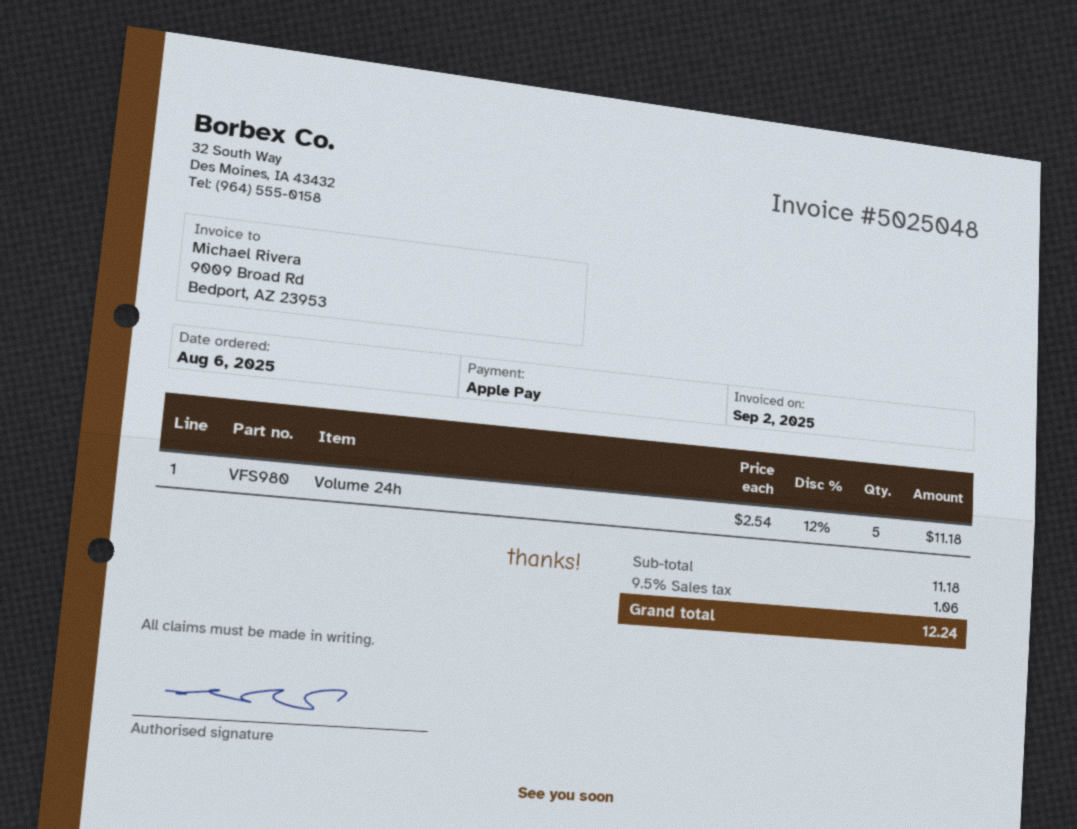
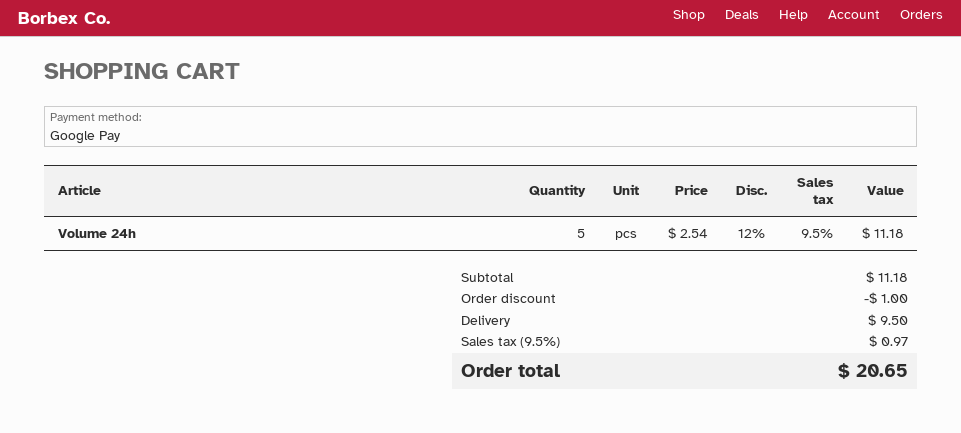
payment method: Apple Pay -> Google Pay
discount: none -> 1.00
shipping: none -> 9.50
tax: 9.5% = 1.06 -> 9.5% = 0.97
total: 12.24 -> 20.65

